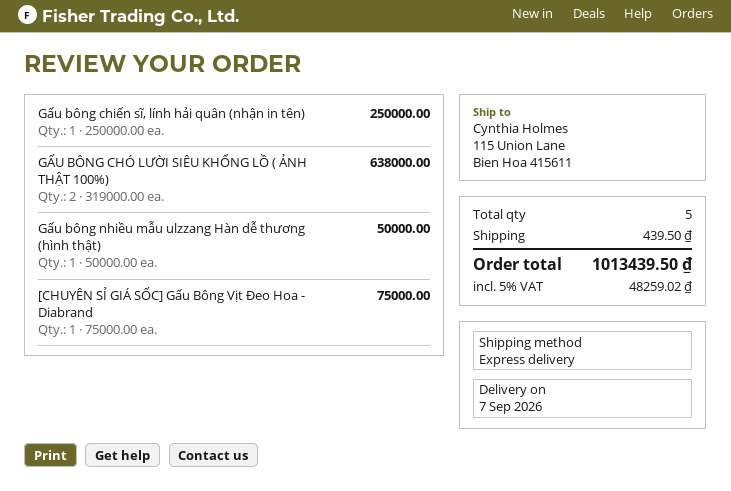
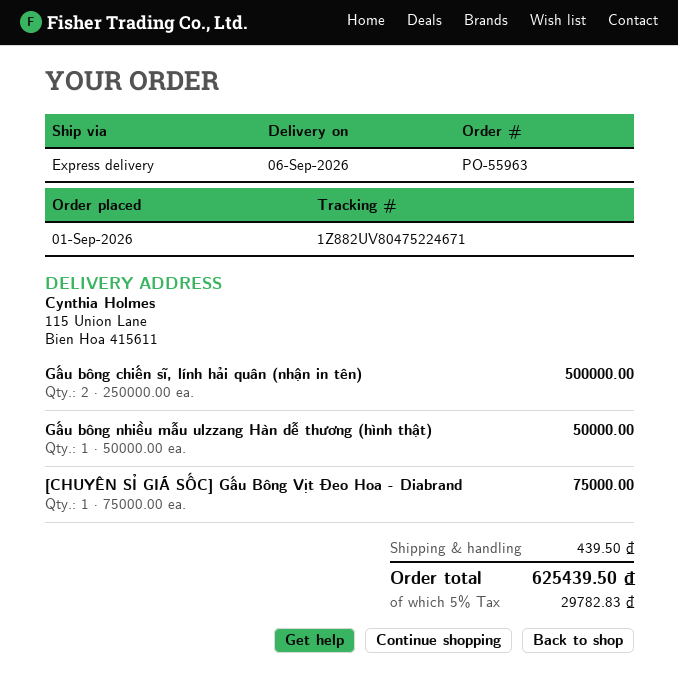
delivery date: 2026-09-07 -> 2026-09-06
Gấu bông chiến sĩ, lính hải quân (nhận in tên): 1 x 250000.00 = 250000.00 -> 2 x 250000.00 = 500000.00
GẤU BÔNG CHÓ LƯỜI SIÊU KHỔNG LỒ ( ẢNH THẬT 100%): 2 x 319000.00 = 638000.00 -> none
tax: 5% = 48259.02 -> 5% = 29782.83
total: 1013439.50 -> 625439.50

